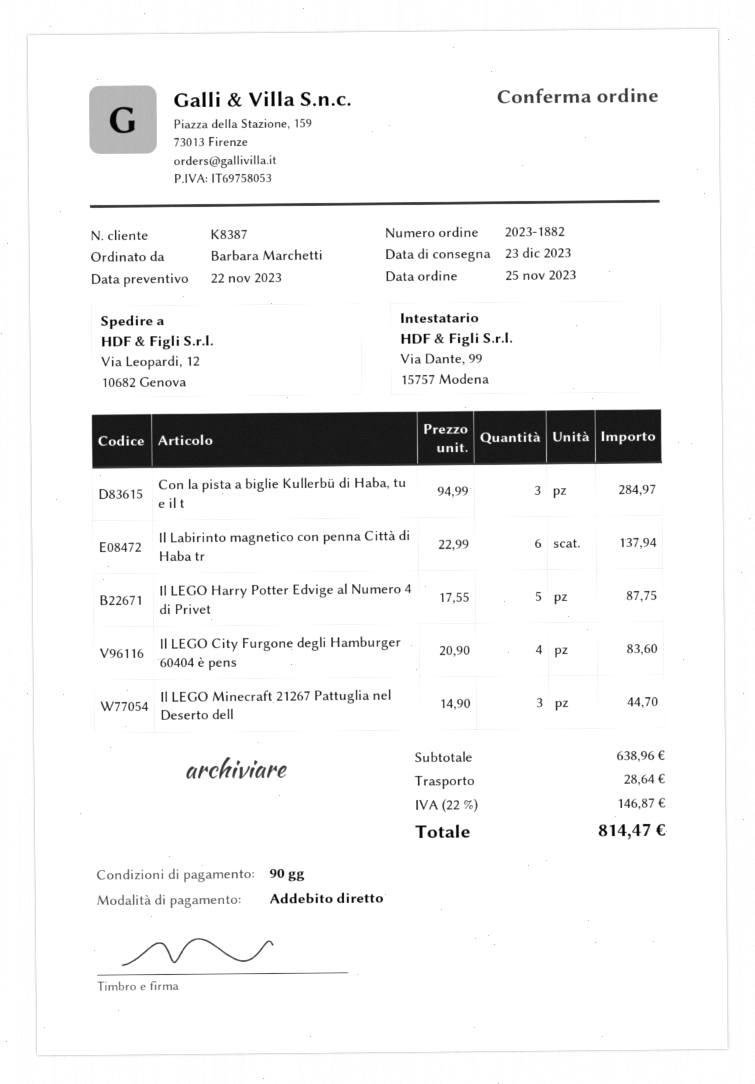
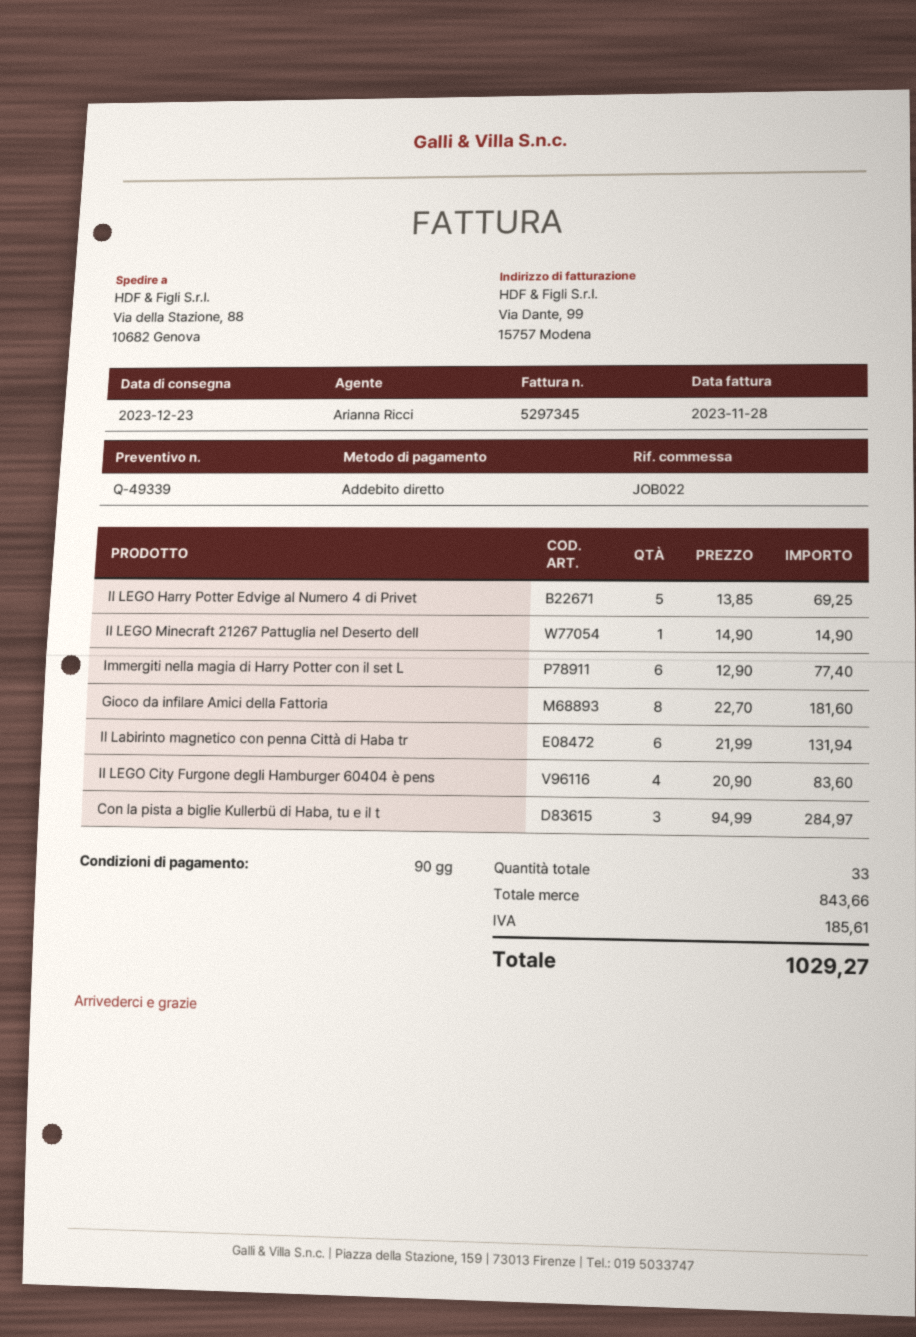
ship to: Via Leopardi, 12, 10682 Genova -> Via della Stazione, 88, 10682 Genova
Il Labirinto magnetico con penna Città di Haba tr: 6 x 22.99 = 137.94 -> 6 x 21.99 = 131.94
Il LEGO Harry Potter Edvige al Numero 4 di Privet: 5 x 17.55 = 87.75 -> 5 x 13.85 = 69.25
Il LEGO Minecraft 21267 Pattuglia nel Deserto dell: 3 x 14.90 = 44.70 -> 1 x 14.90 = 14.90
Immergiti nella magia di Harry Potter con il set L: none -> 6 x 12.90 = 77.40
Gioco da infilare Amici della Fattoria: none -> 8 x 22.70 = 181.60
subtotal: 638.96 -> 843.66
shipping: 28.64 -> none
tax: 146.87 -> 185.61
total: 814.47 -> 1029.27

